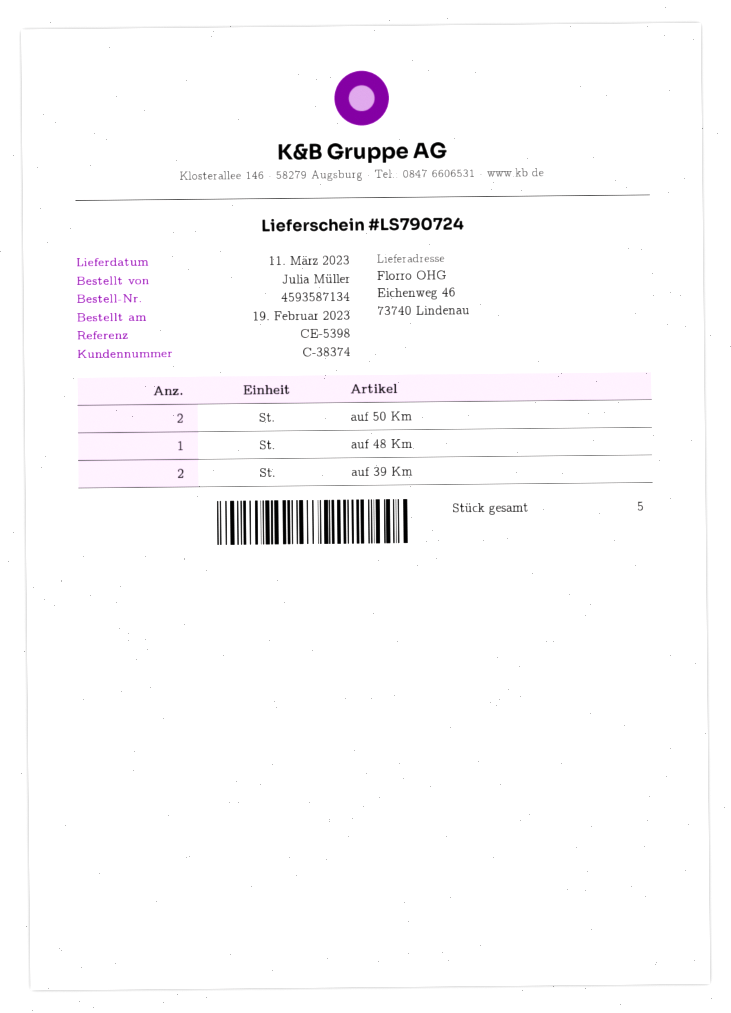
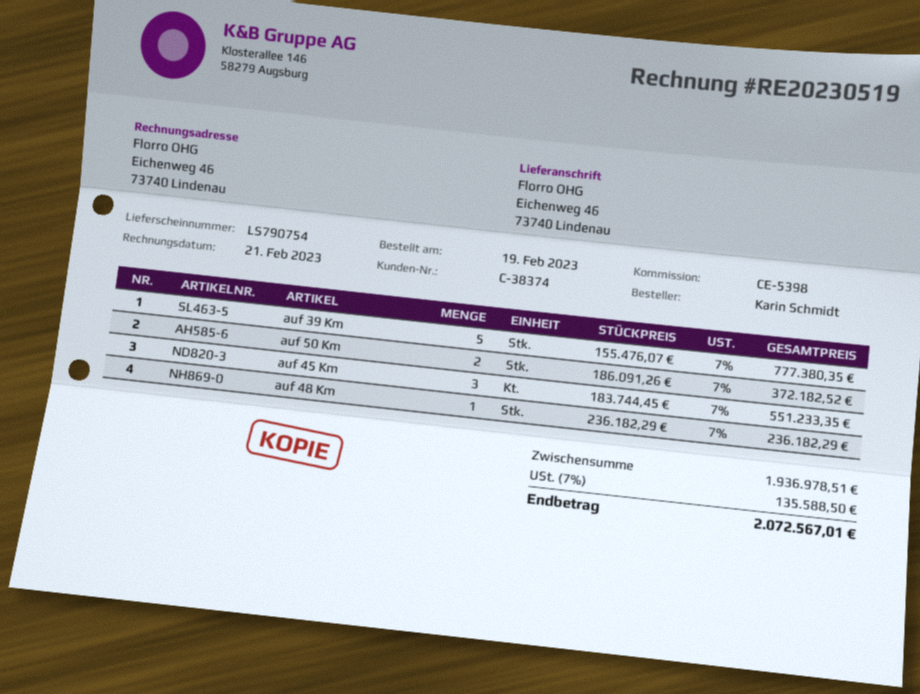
delivery note number: LS790724 -> LS790754
ordered by: Julia Müller -> Karin Schmidt
auf 39 Km: 2 -> 5
auf 45 Km: none -> 3

